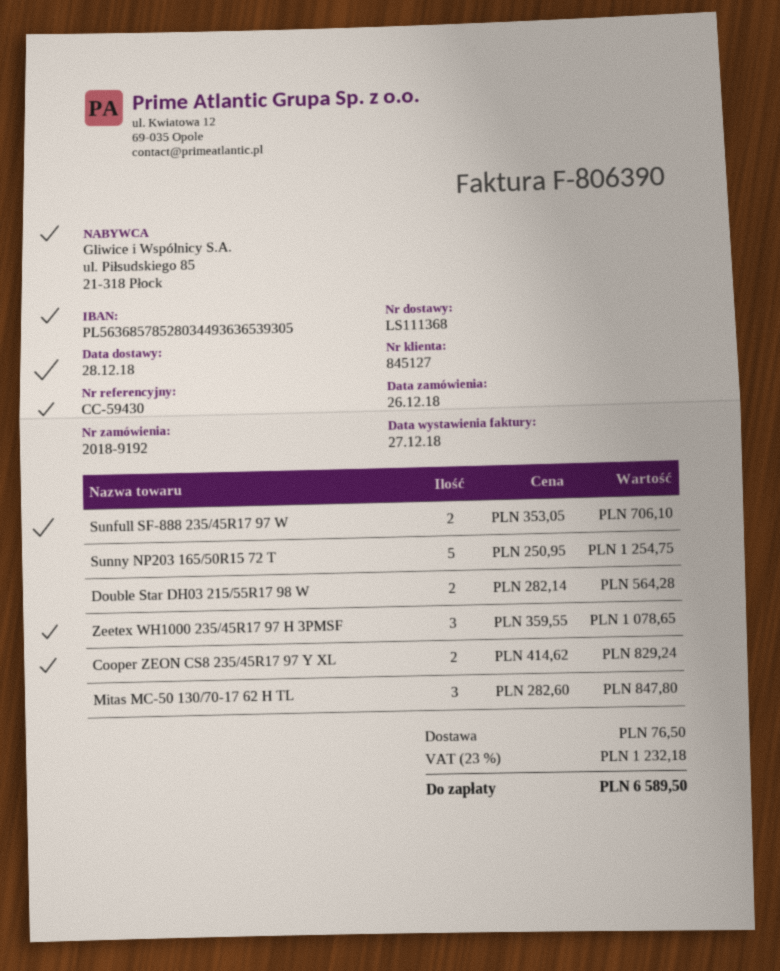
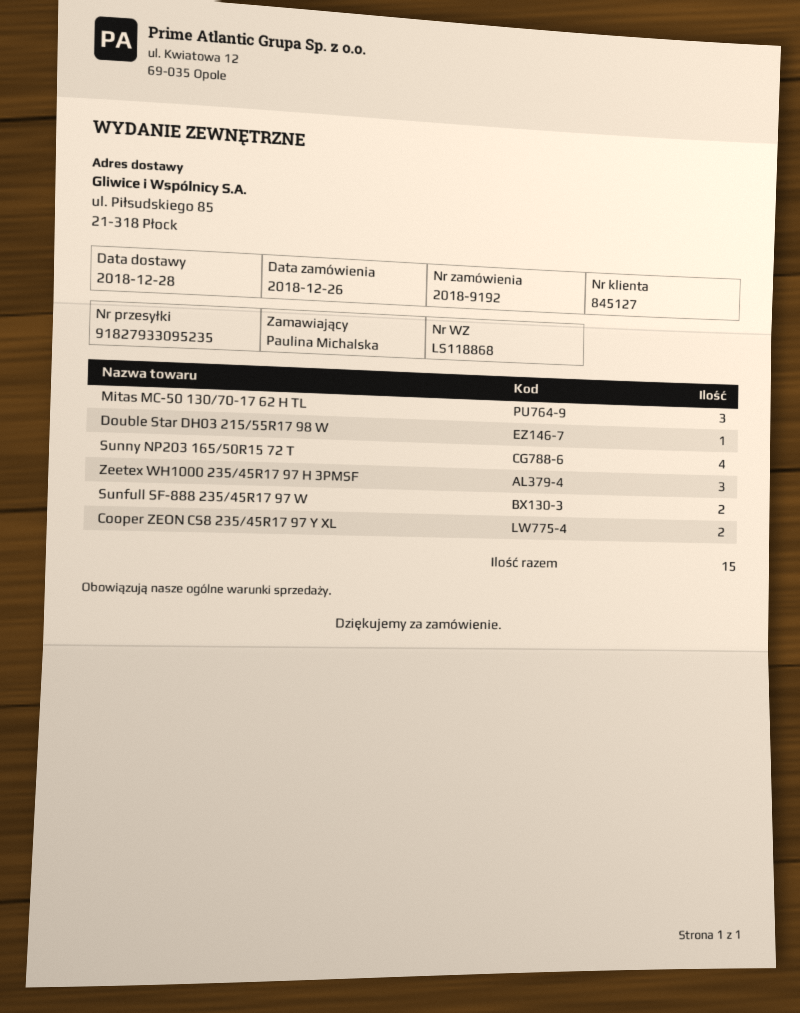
delivery note number: LS111368 -> LS118868
Sunny NP203 165/50R15 72 T: 5 -> 4
Double Star DH03 215/55R17 98 W: 2 -> 1

